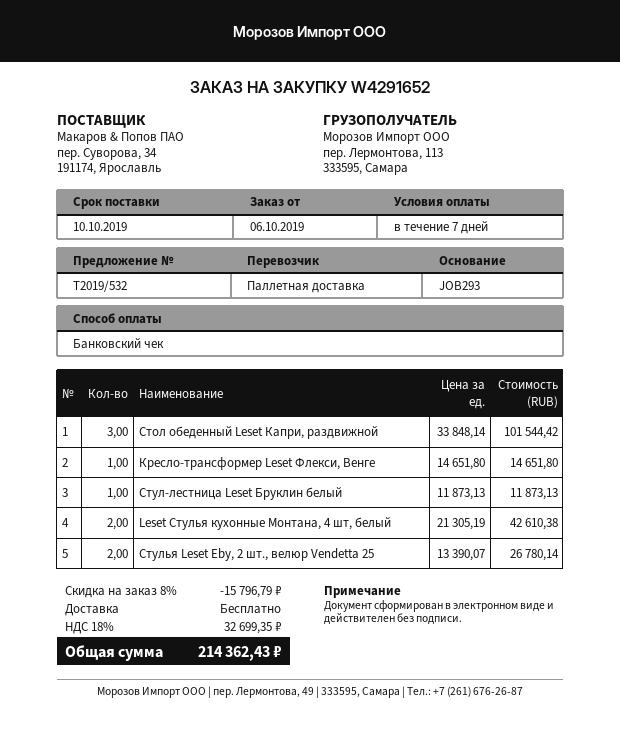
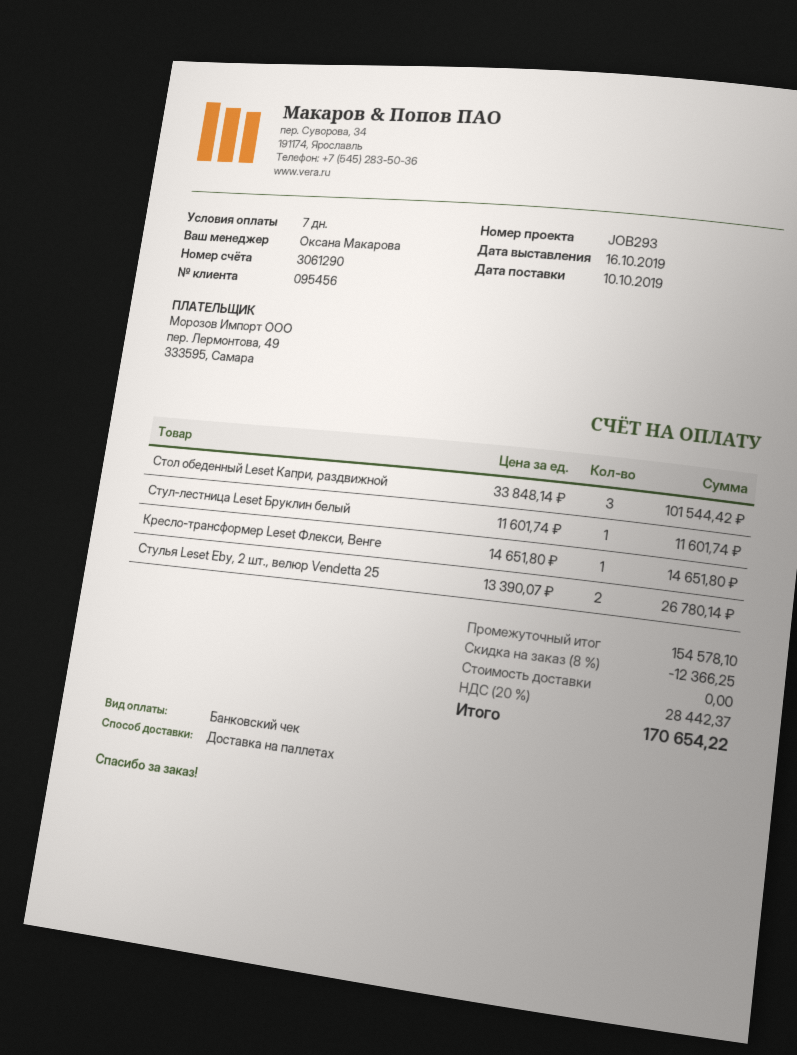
Стул-лестница Leset Бруклин белый: 1 x 11873.13 = 11873.13 -> 1 x 11601.74 = 11601.74
Leset Стулья кухонные Монтана, 4 шт, белый: 2 x 21305.19 = 42610.38 -> none
discount: 8% = 15796.79 -> 8% = 12366.25
tax: 18% = 32699.35 -> 20% = 28442.37
total: 214362.43 -> 170654.22

